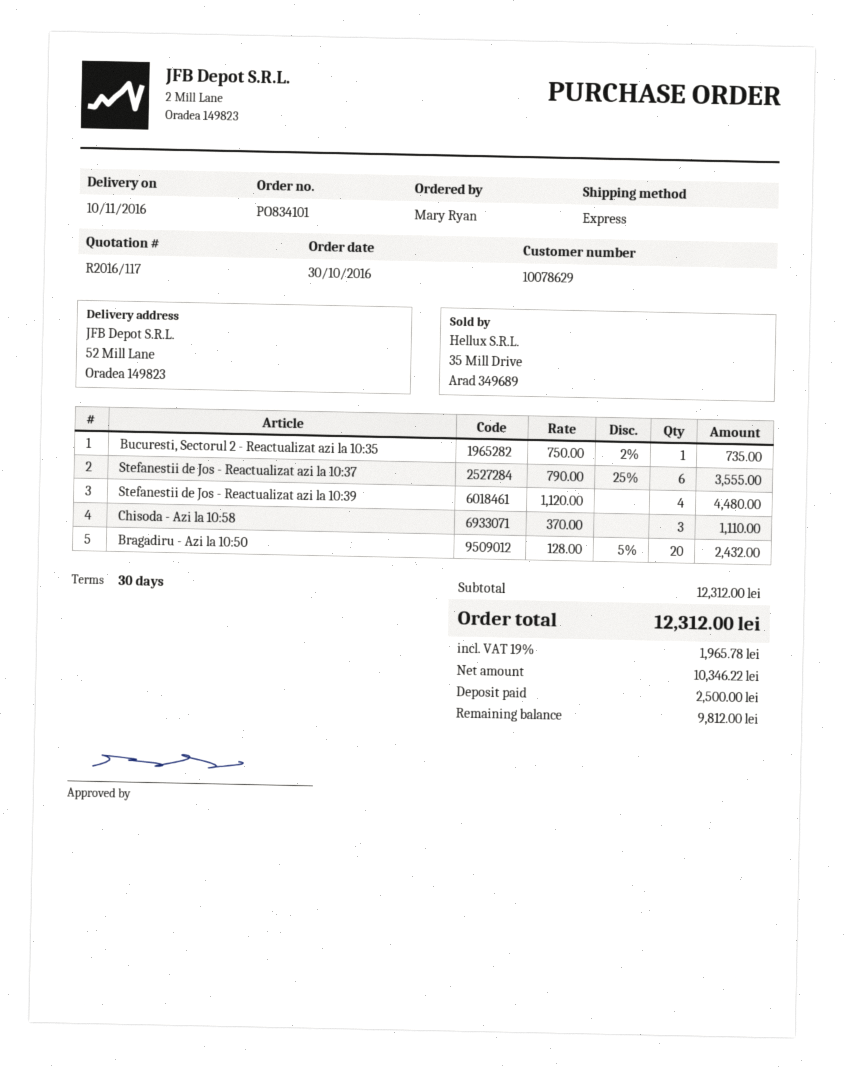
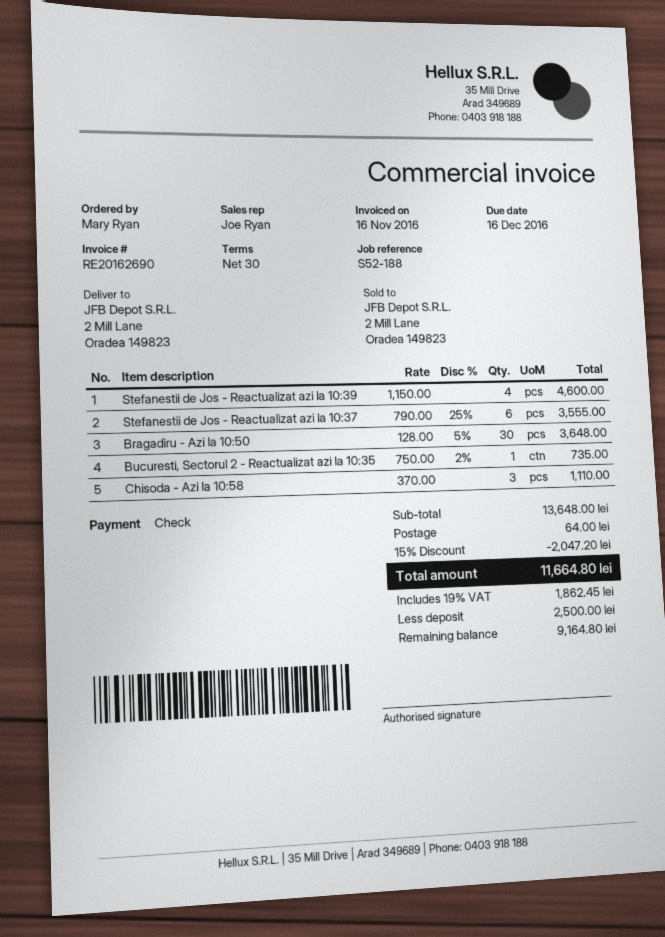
ship to: 52 Mill Lane, Oradea 149823 -> 2 Mill Lane, Oradea 149823
Stefanestii de Jos - Reactualizat azi la 10:39: 4 x 1120.00 = 4480.00 -> 4 x 1150.00 = 4600.00
Bragadiru - Azi la 10:50: 20 x 128.00 - 5% = 2432.00 -> 30 x 128.00 - 5% = 3648.00
subtotal: 12312.00 -> 13648.00
discount: none -> 15% = 2047.20
shipping: none -> 64.00
tax: 19% = 1965.78 -> 19% = 1862.45
total: 12312.00 -> 11664.80
balance: 9812.00 -> 9164.80

